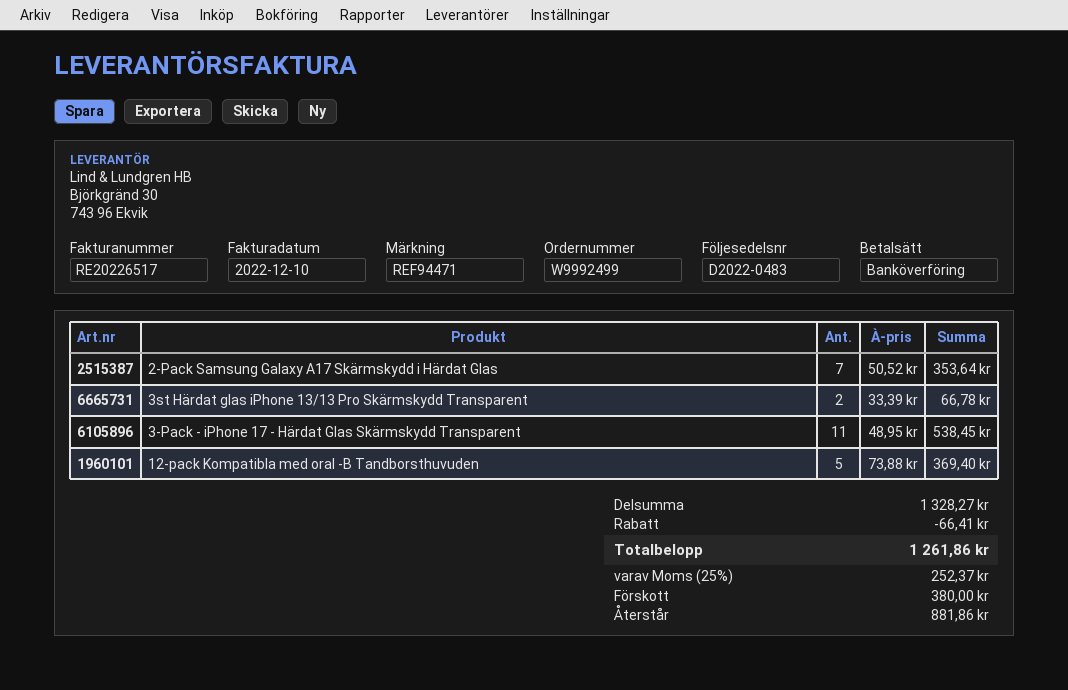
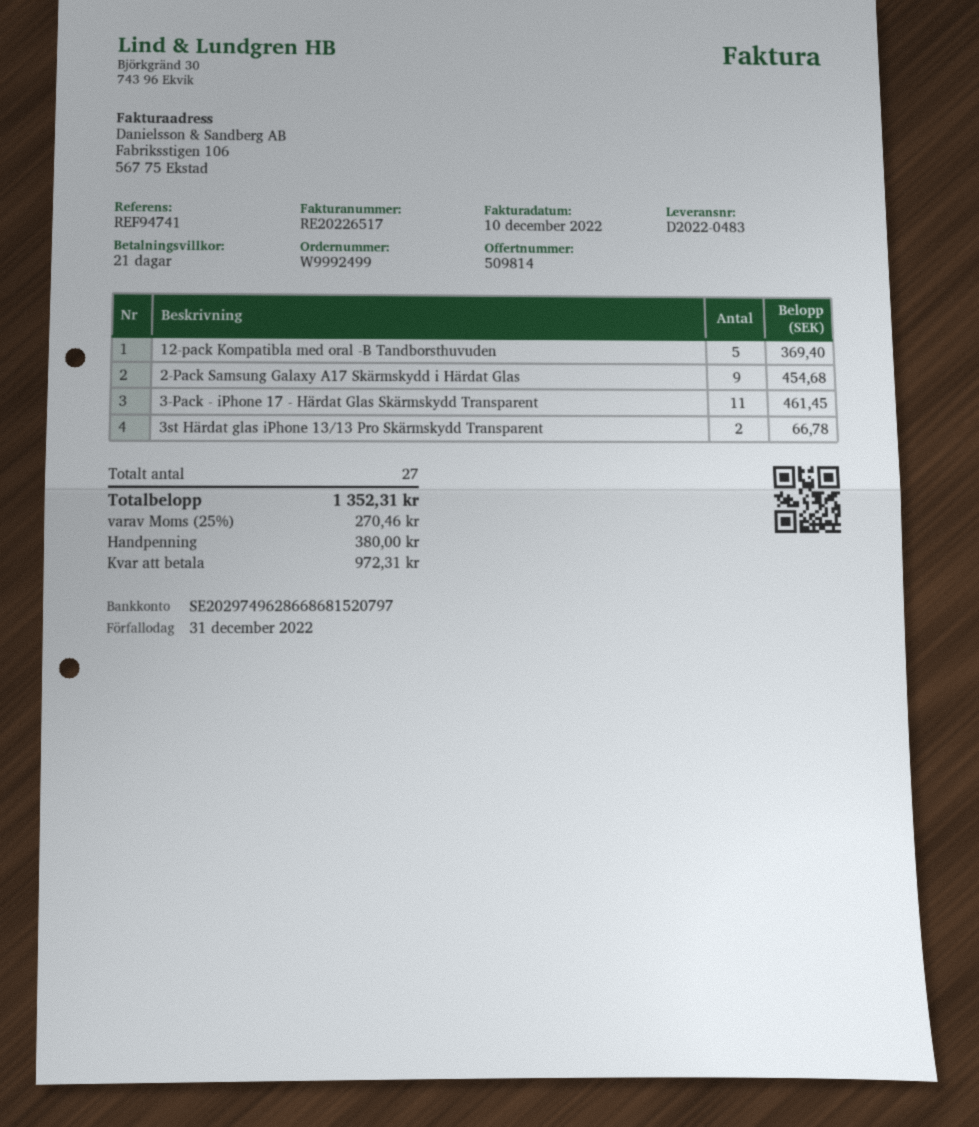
reference: REF94471 -> REF94741
2-Pack Samsung Galaxy A17 Skärmskydd i Härdat Glas: 7 for 353.64 -> 9 for 454.68
3-Pack - iPhone 17 - Härdat Glas Skärmskydd Transparent: 11 for 538.45 -> 11 for 461.45
discount: 66.41 -> none
tax: 25% = 252.37 -> 25% = 270.46
total: 1261.86 -> 1352.31
balance: 881.86 -> 972.31

